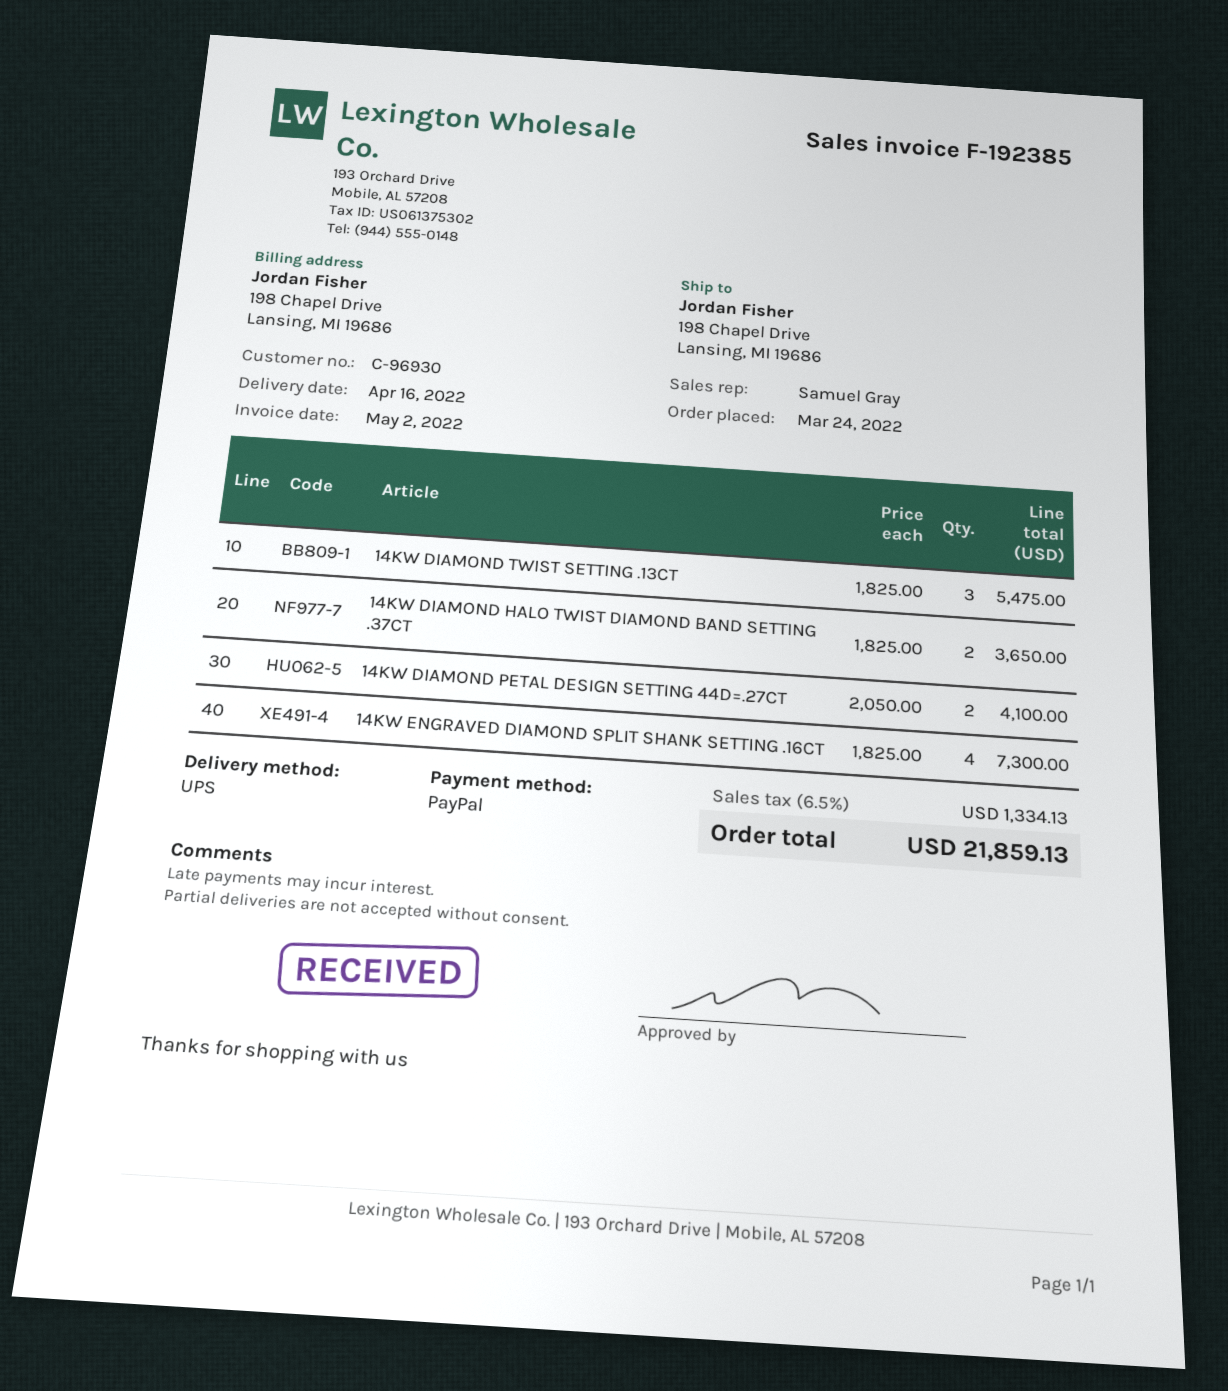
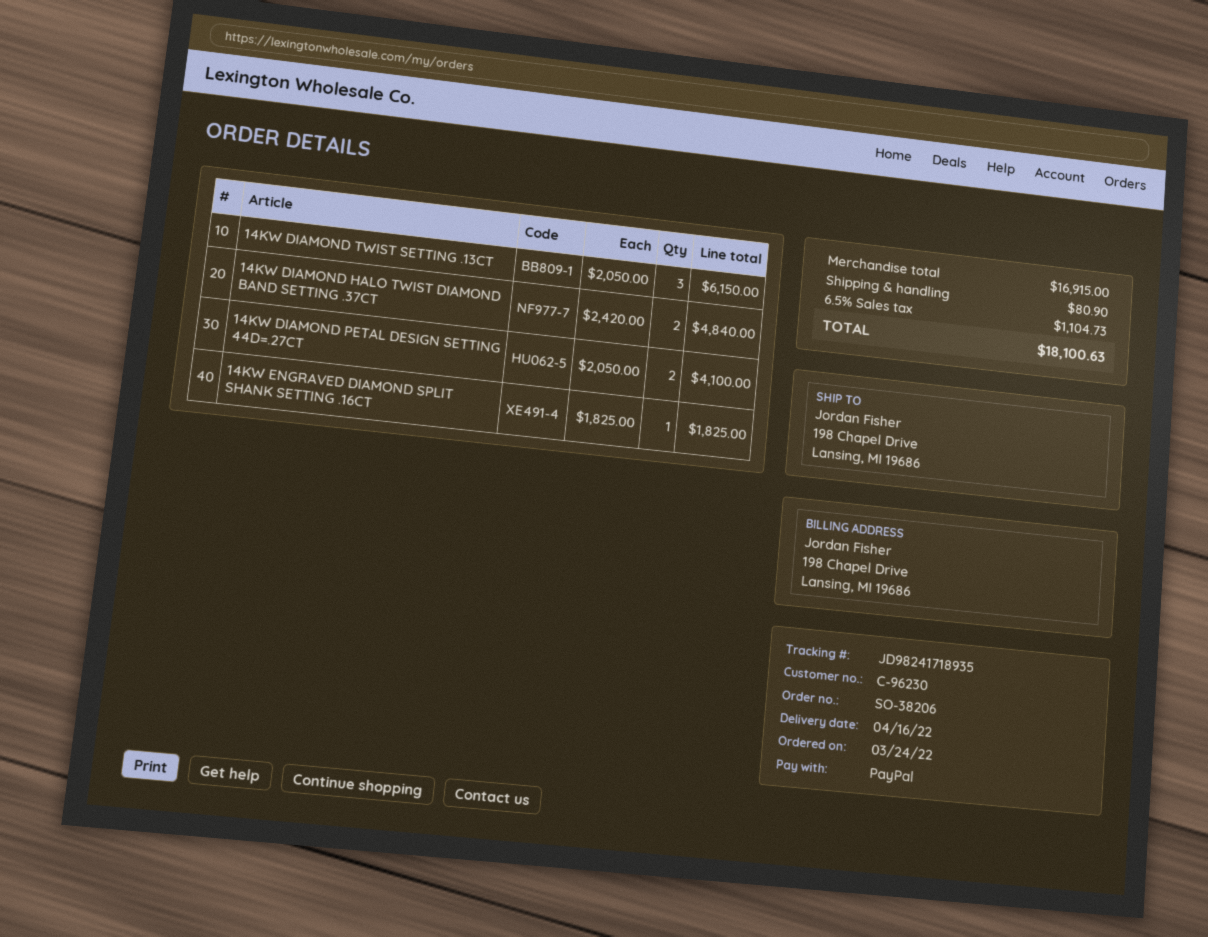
customer number: C-96930 -> C-96230
14KW DIAMOND TWIST SETTING .13CT: 3 x 1825.00 = 5475.00 -> 3 x 2050.00 = 6150.00
14KW DIAMOND HALO TWIST DIAMOND BAND SETTING .37CT: 2 x 1825.00 = 3650.00 -> 2 x 2420.00 = 4840.00
14KW ENGRAVED DIAMOND SPLIT SHANK SETTING .16CT: 4 x 1825.00 = 7300.00 -> 1 x 1825.00 = 1825.00
shipping: none -> 80.90
tax: 6.5% = 1334.13 -> 6.5% = 1104.73
total: 21859.13 -> 18100.63

